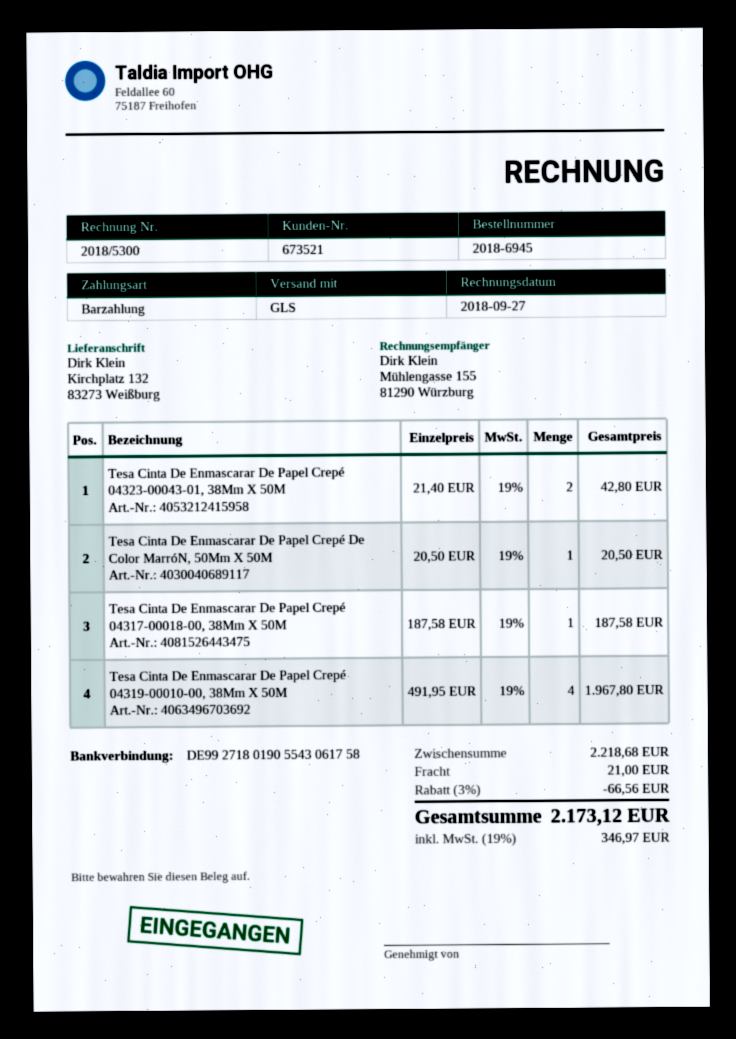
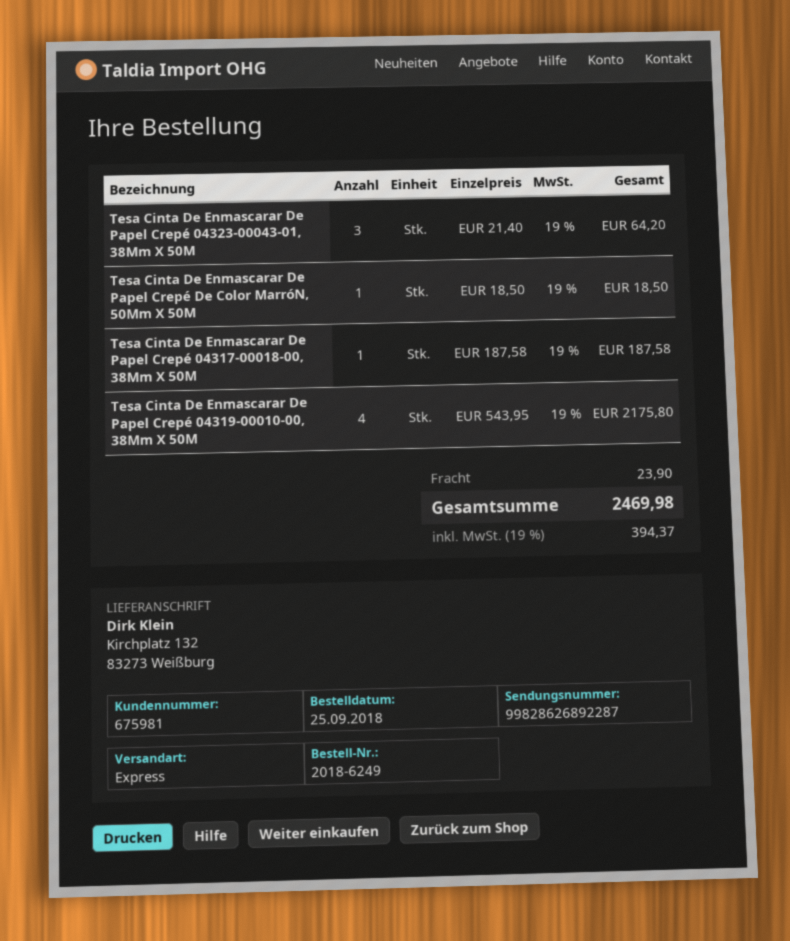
order number: 2018-6945 -> 2018-6249
customer number: 673521 -> 675981
shipping method: GLS -> express
Tesa Cinta De Enmascarar De Papel Crepé 04323-00043-01, 38Mm X 50M: 2 x 21.40 = 42.80 -> 3 x 21.40 = 64.20
Tesa Cinta De Enmascarar De Papel Crepé De Color MarróN, 50Mm X 50M: 1 x 20.50 = 20.50 -> 1 x 18.50 = 18.50
Tesa Cinta De Enmascarar De Papel Crepé 04319-00010-00, 38Mm X 50M: 4 x 491.95 = 1967.80 -> 4 x 543.95 = 2175.80
discount: 3% = 66.56 -> none
shipping: 21.00 -> 23.90
tax: 19% = 346.97 -> 19% = 394.37
total: 2173.12 -> 2469.98

